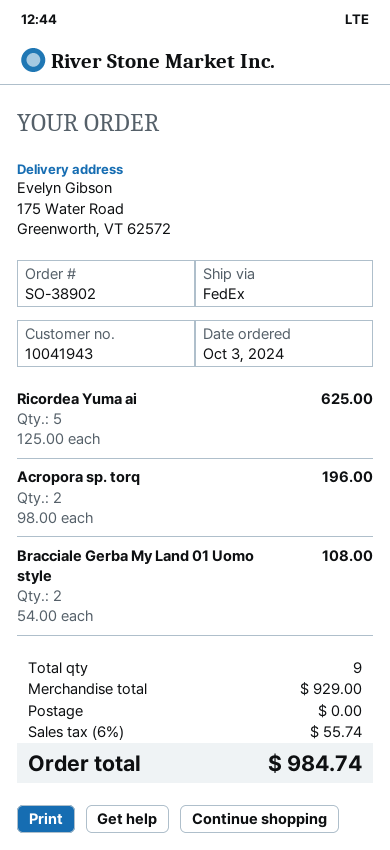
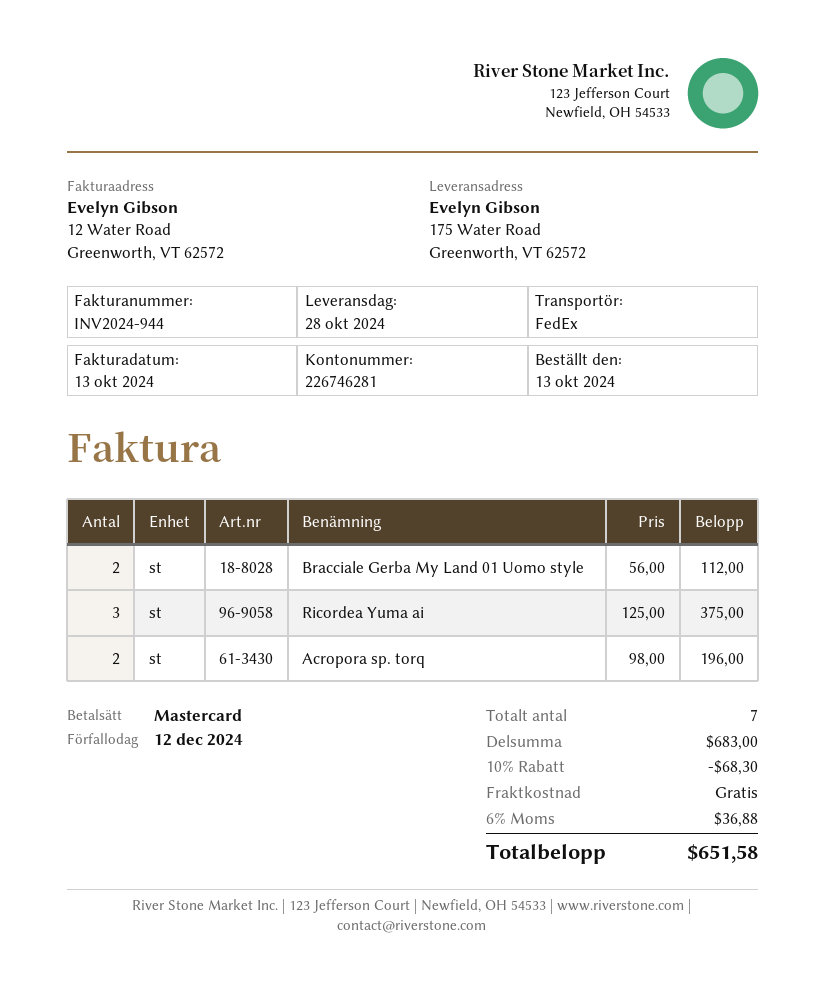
order date: 2024-10-03 -> 2024-10-13
Ricordea Yuma ai: 5 x 125.00 = 625.00 -> 3 x 125.00 = 375.00
Bracciale Gerba My Land 01 Uomo style: 2 x 54.00 = 108.00 -> 2 x 56.00 = 112.00
total quantity: 9 -> 7
subtotal: 929.00 -> 683.00
discount: none -> 10% = 68.30
tax: 6% = 55.74 -> 6% = 36.88
total: 984.74 -> 651.58

